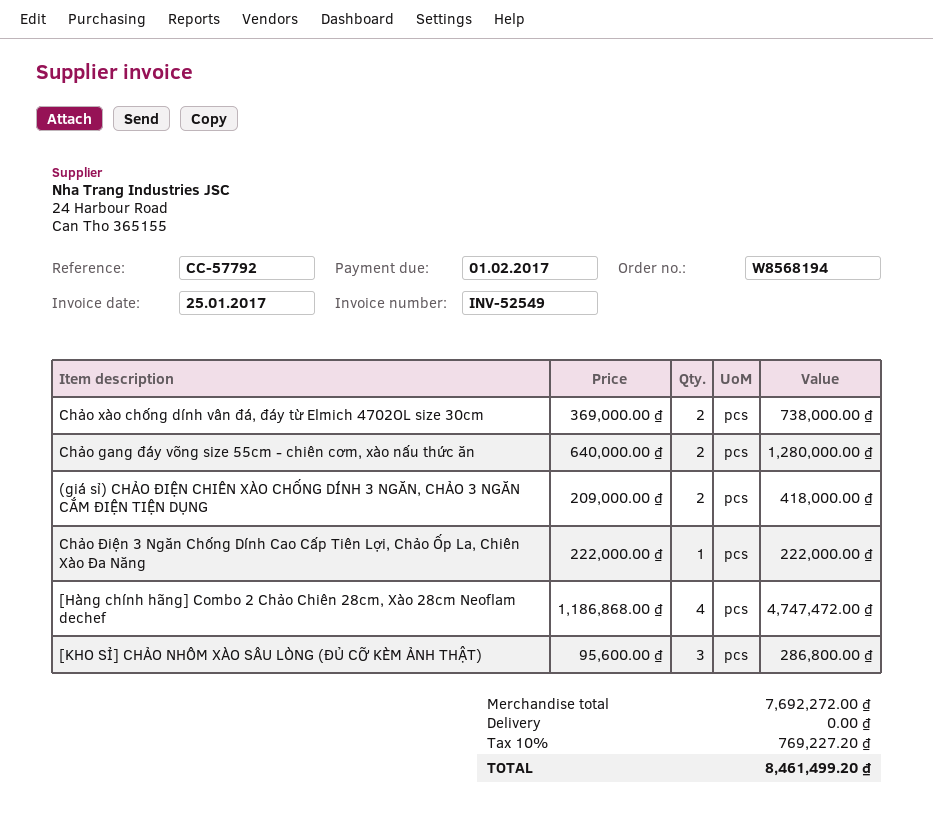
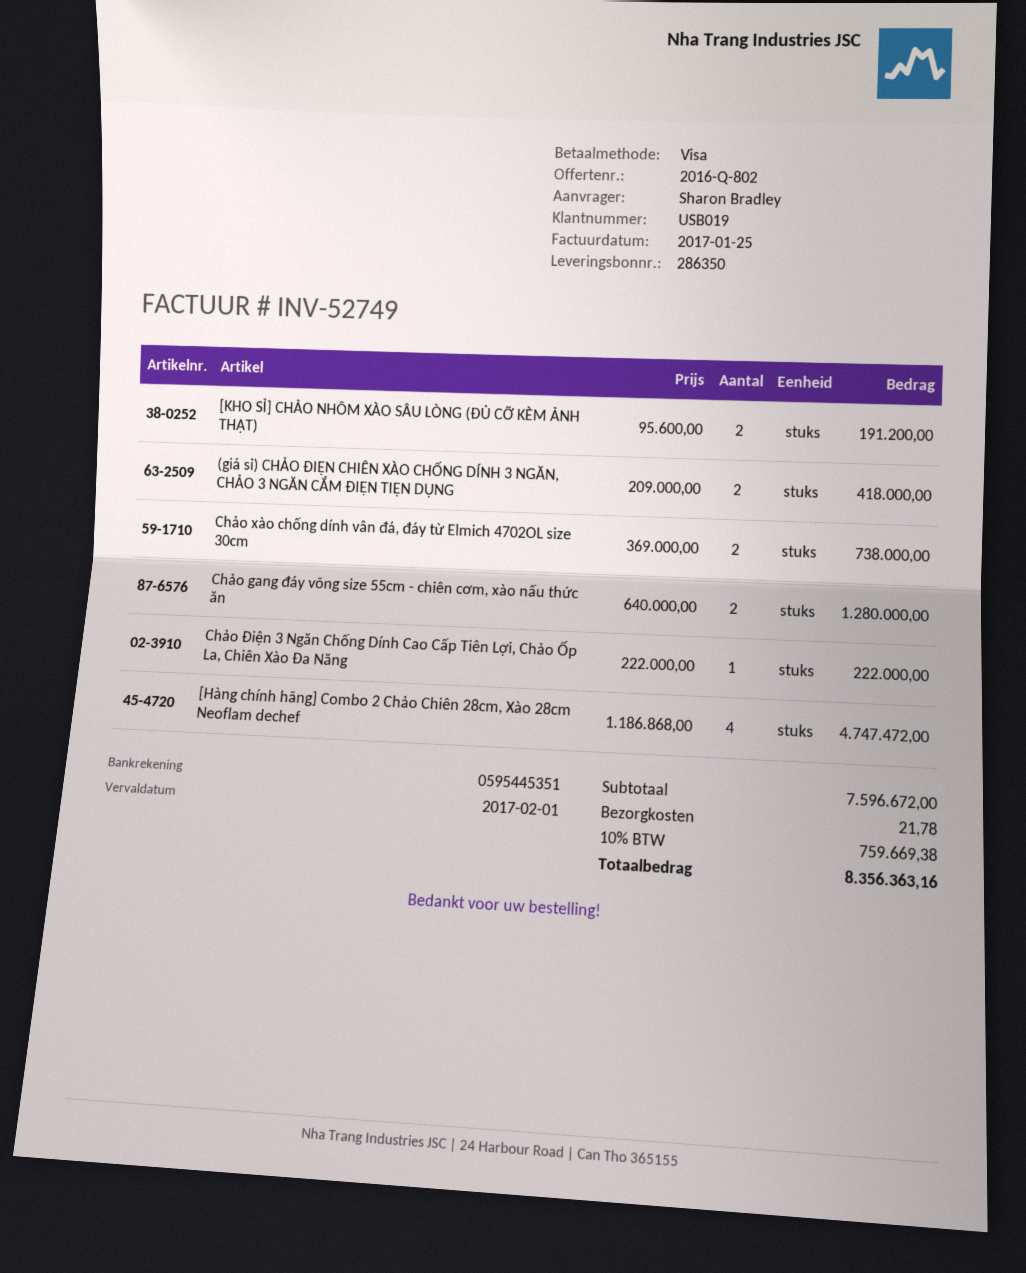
invoice number: INV-52549 -> INV-52749
[KHO SỈ] CHẢO NHÔM XÀO SÂU LÒNG (ĐỦ CỠ KÈM ẢNH THẬT): 3 x 95600.00 = 286800.00 -> 2 x 95600.00 = 191200.00
subtotal: 7692272.00 -> 7596672.00
shipping: 0.00 -> 21.78
tax: 10% = 769227.20 -> 10% = 759669.38
total: 8461499.20 -> 8356363.16

